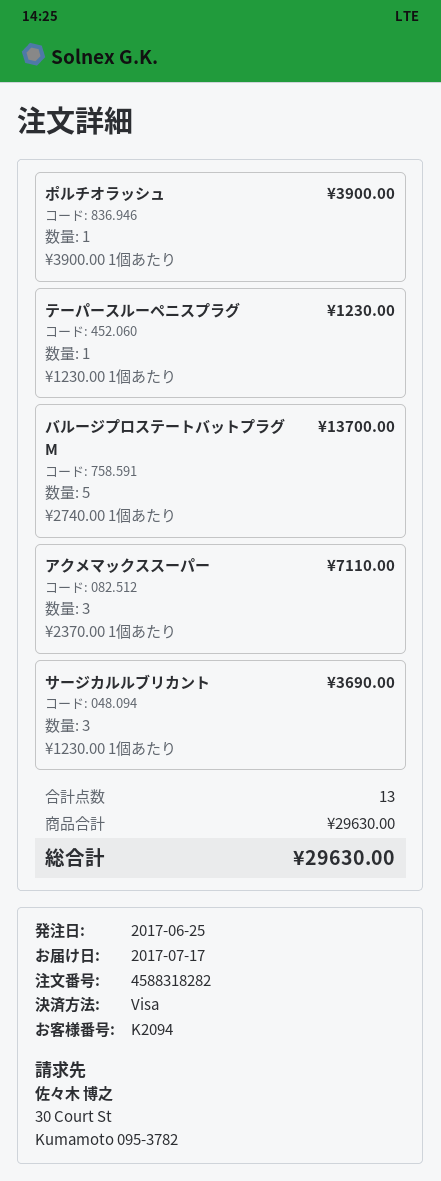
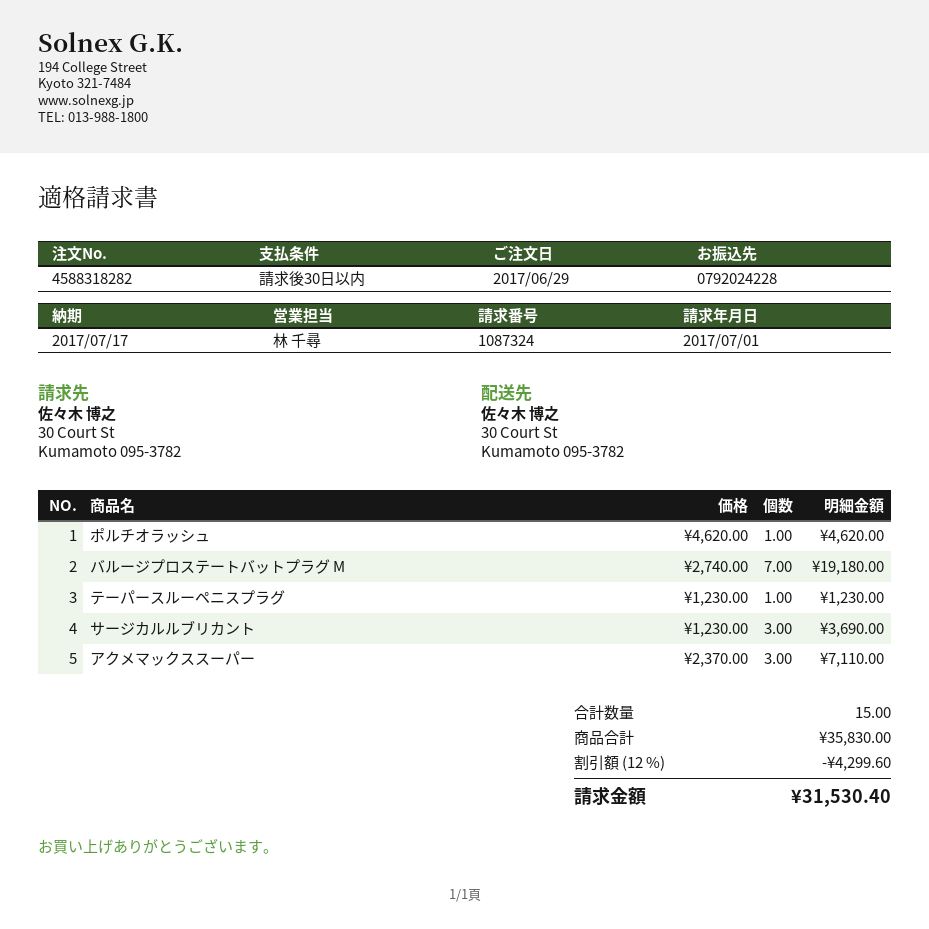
order date: 2017-06-25 -> 2017-06-29
ポルチオラッシュ: 1 x 3900.00 = 3900.00 -> 1 x 4620.00 = 4620.00
バルージプロステートバットプラグ M: 5 x 2740.00 = 13700.00 -> 7 x 2740.00 = 19180.00
total quantity: 13 -> 15
subtotal: 29630.00 -> 35830.00
discount: none -> 12% = 4299.60
total: 29630.00 -> 31530.40

